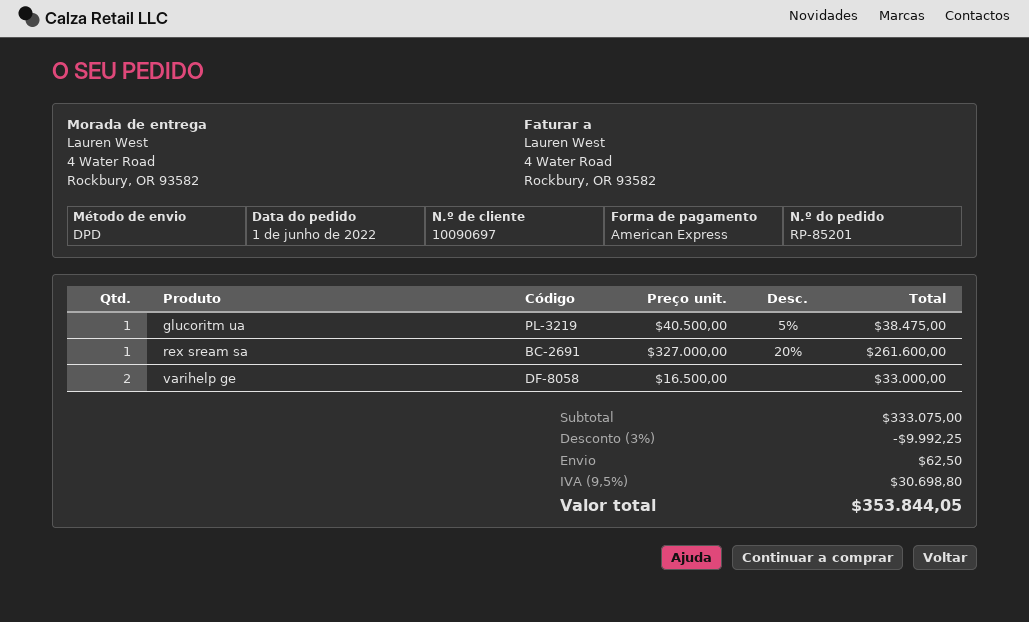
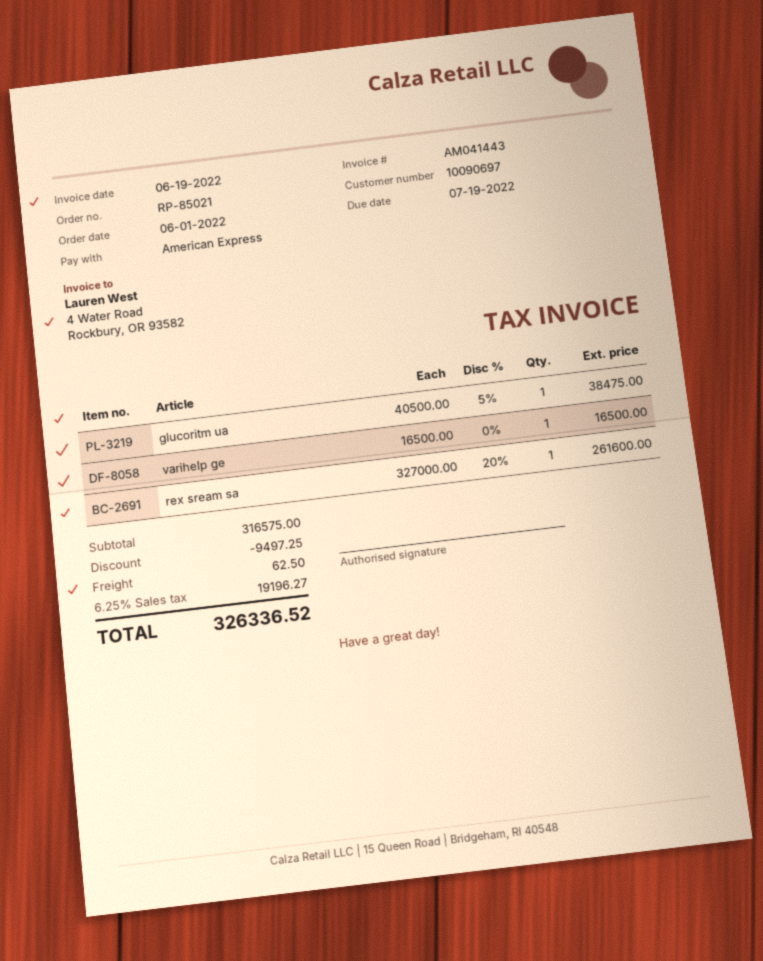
order number: RP-85201 -> RP-85021
varihelp ge: 2 x 16500.00 = 33000.00 -> 1 x 16500.00 = 16500.00
subtotal: 333075.00 -> 316575.00
discount: 9992.25 -> 9497.25
tax: 9.5% = 30698.80 -> 6.25% = 19196.27
total: 353844.05 -> 326336.52

